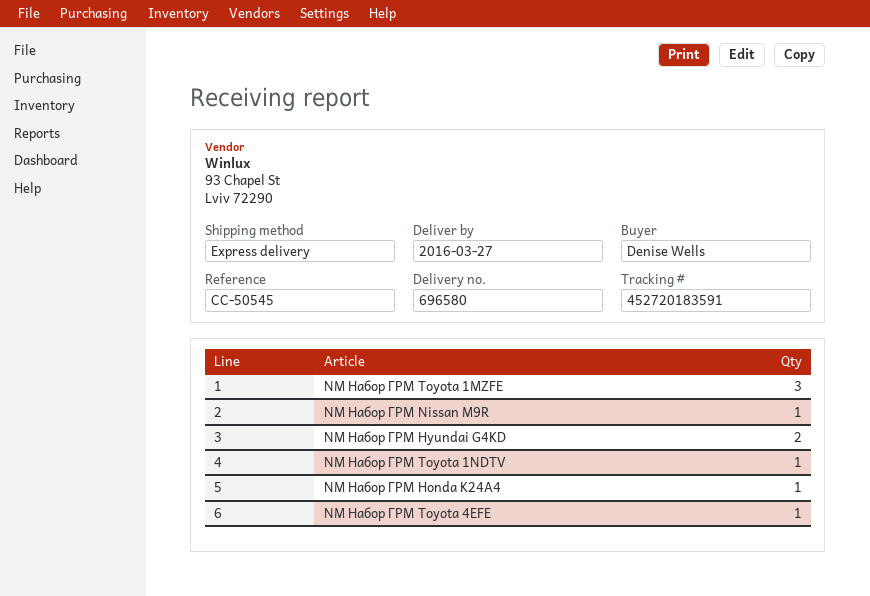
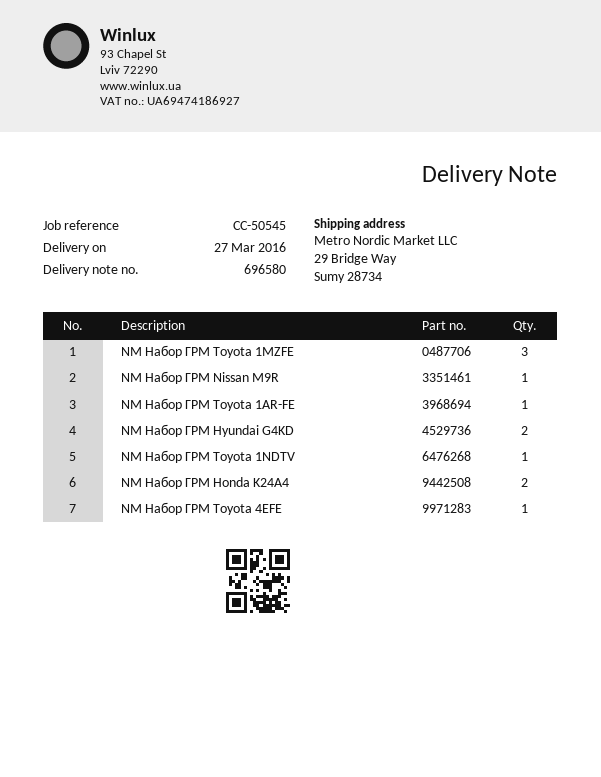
NM Набор ГРМ Honda K24A4: 1 -> 2
NM Набор ГРМ Toyota 1AR-FE: none -> 1

